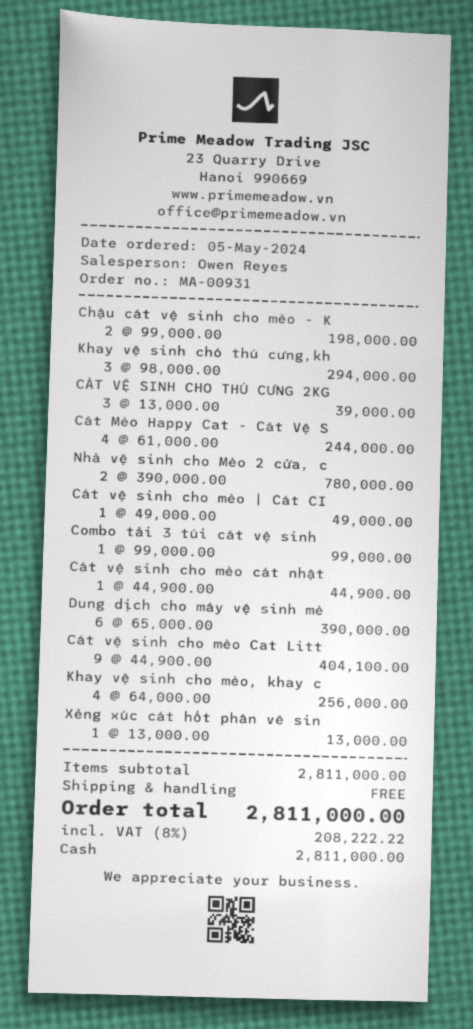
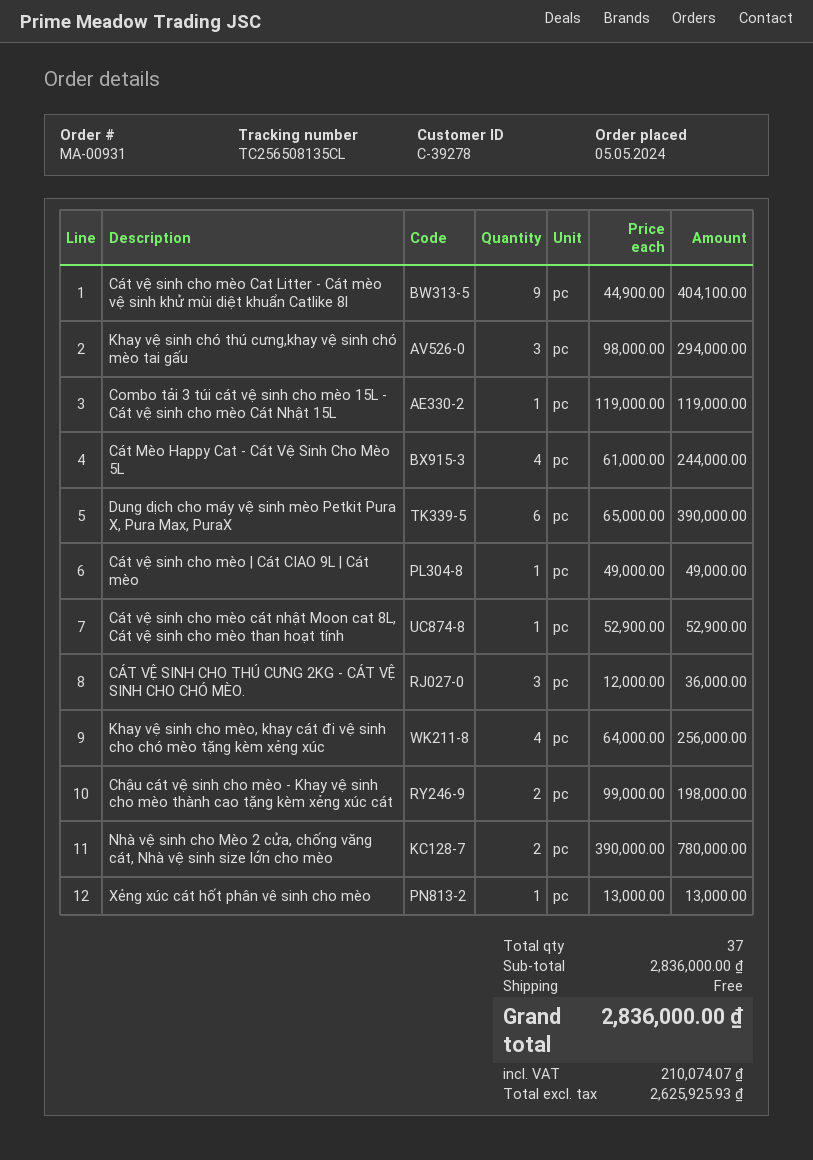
CÁT VỆ SINH CHO THÚ CƯNG 2KG: 3 x 13000.00 = 39000.00 -> 3 x 12000.00 = 36000.00
Combo tải 3 túi cát vệ sinh: 1 x 99000.00 = 99000.00 -> 1 x 119000.00 = 119000.00
Cát vệ sinh cho mèo cát nhật: 1 x 44900.00 = 44900.00 -> 1 x 52900.00 = 52900.00
subtotal: 2811000.00 -> 2836000.00
tax: 208222.22 -> 210074.07
total: 2811000.00 -> 2836000.00

